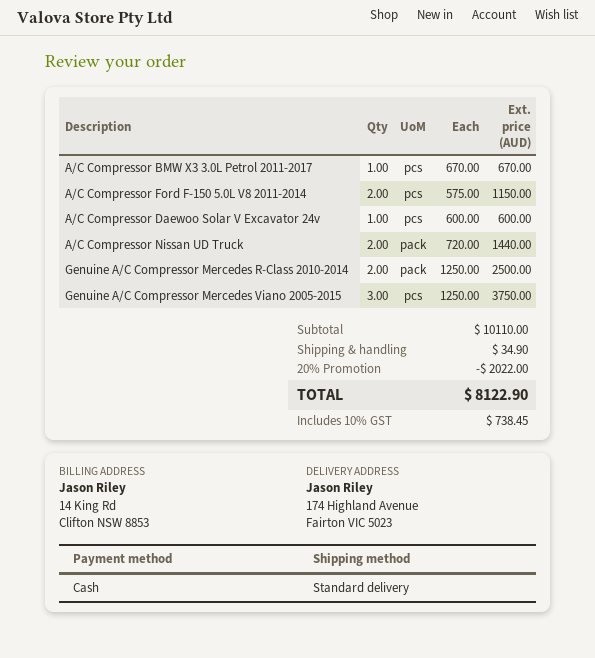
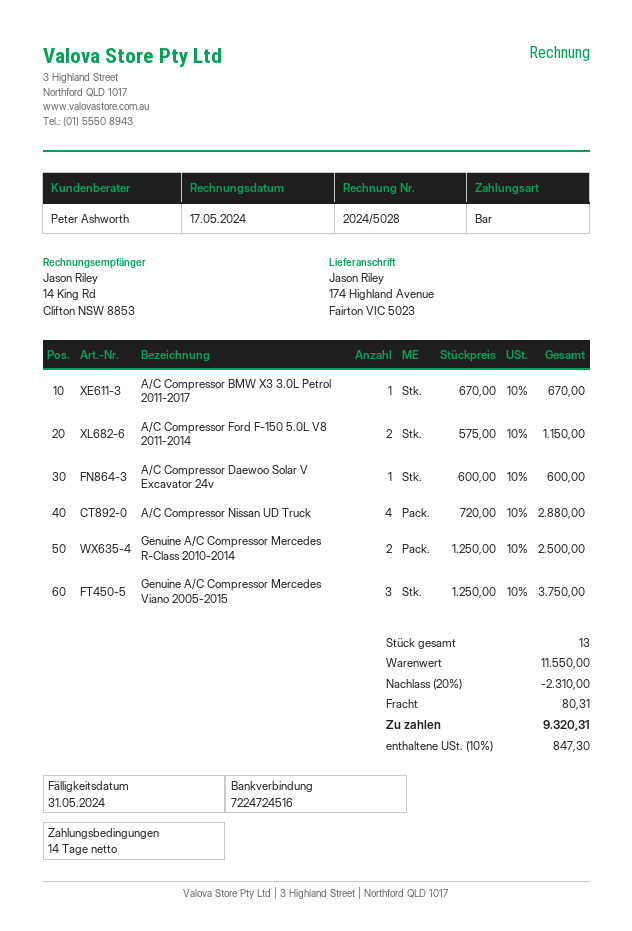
A/C Compressor Nissan UD Truck: 2 x 720.00 = 1440.00 -> 4 x 720.00 = 2880.00
subtotal: 10110.00 -> 11550.00
discount: 20% = 2022.00 -> 20% = 2310.00
shipping: 34.90 -> 80.31
tax: 10% = 738.45 -> 10% = 847.30
total: 8122.90 -> 9320.31

